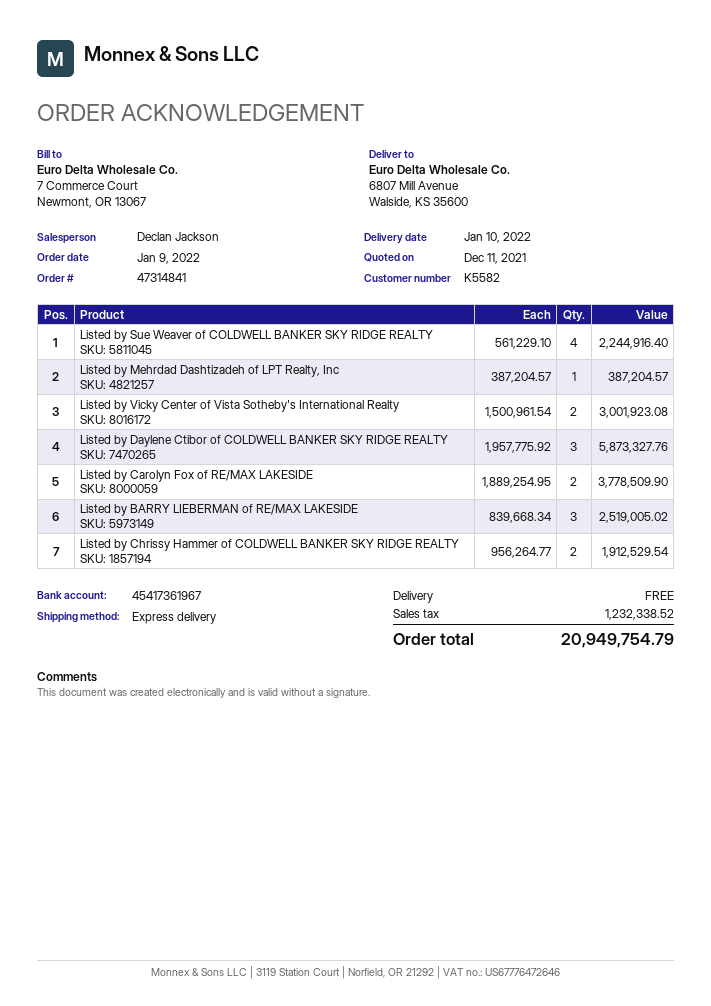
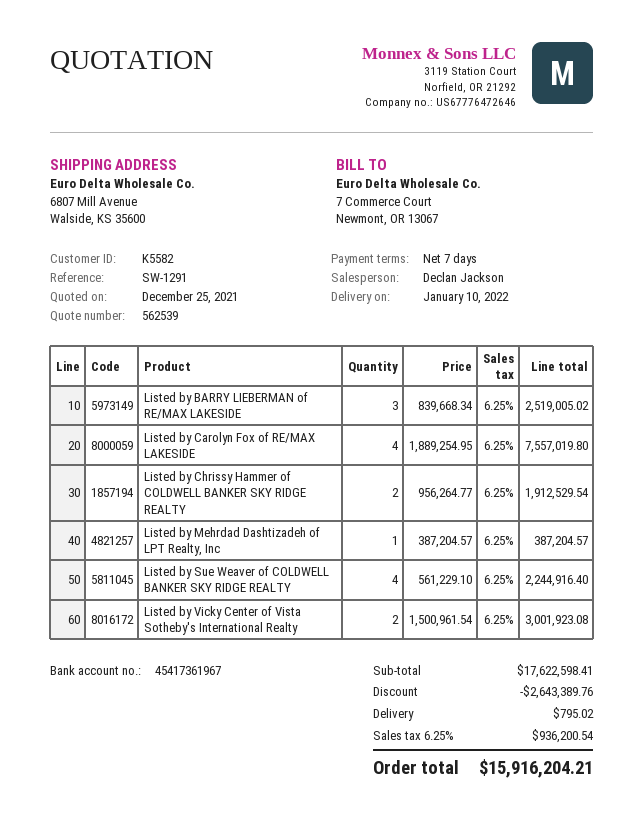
quote date: 2021-12-11 -> 2021-12-25
Listed by Daylene Ctibor of COLDWELL BANKER SKY RIDGE REALTY: 3 x 1957775.92 = 5873327.76 -> none
Listed by Carolyn Fox of RE/MAX LAKESIDE: 2 x 1889254.95 = 3778509.90 -> 4 x 1889254.95 = 7557019.80
discount: none -> 2643389.76
shipping: 0.00 -> 795.02
tax: 1232338.52 -> 936200.54
total: 20949754.79 -> 15916204.21

